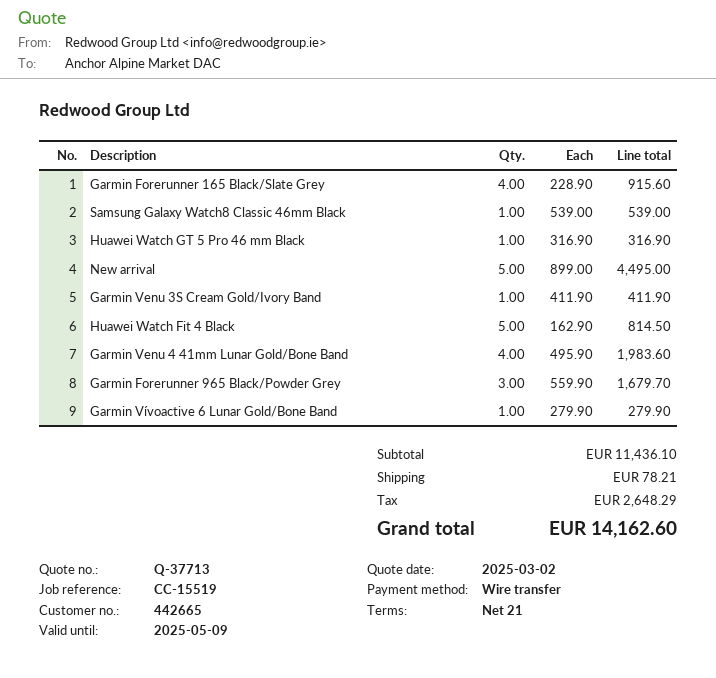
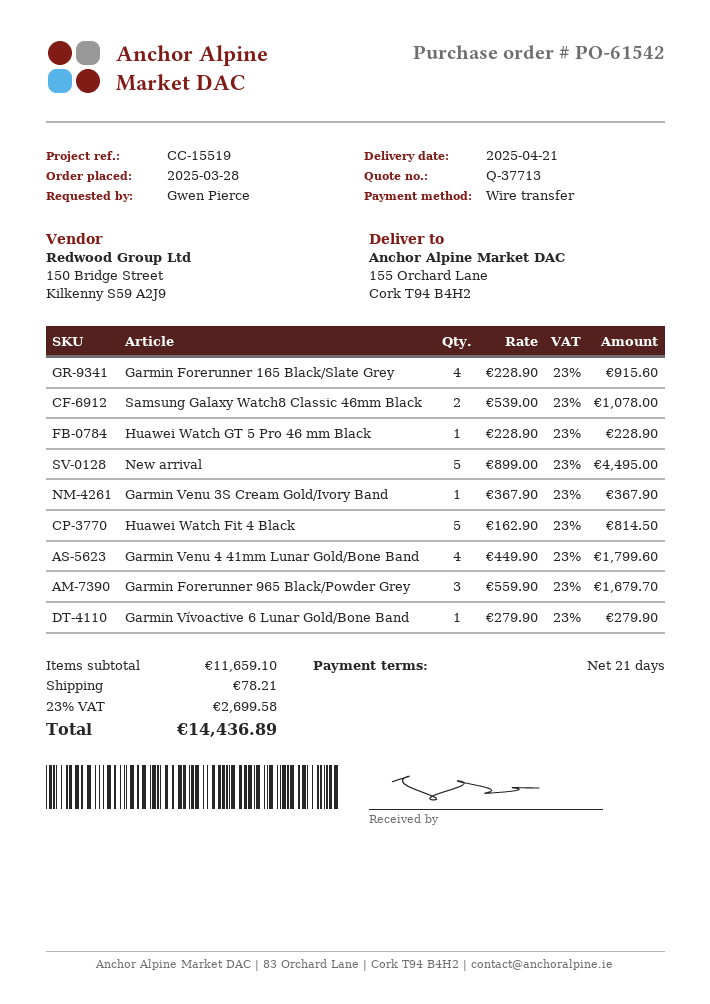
Samsung Galaxy Watch8 Classic 46mm Black: 1 x 539.00 = 539.00 -> 2 x 539.00 = 1078.00
Huawei Watch GT 5 Pro 46 mm Black: 1 x 316.90 = 316.90 -> 1 x 228.90 = 228.90
Garmin Venu 3S Cream Gold/Ivory Band: 1 x 411.90 = 411.90 -> 1 x 367.90 = 367.90
Garmin Venu 4 41mm Lunar Gold/Bone Band: 4 x 495.90 = 1983.60 -> 4 x 449.90 = 1799.60
subtotal: 11436.10 -> 11659.10
tax: 2648.29 -> 2699.58
total: 14162.60 -> 14436.89

